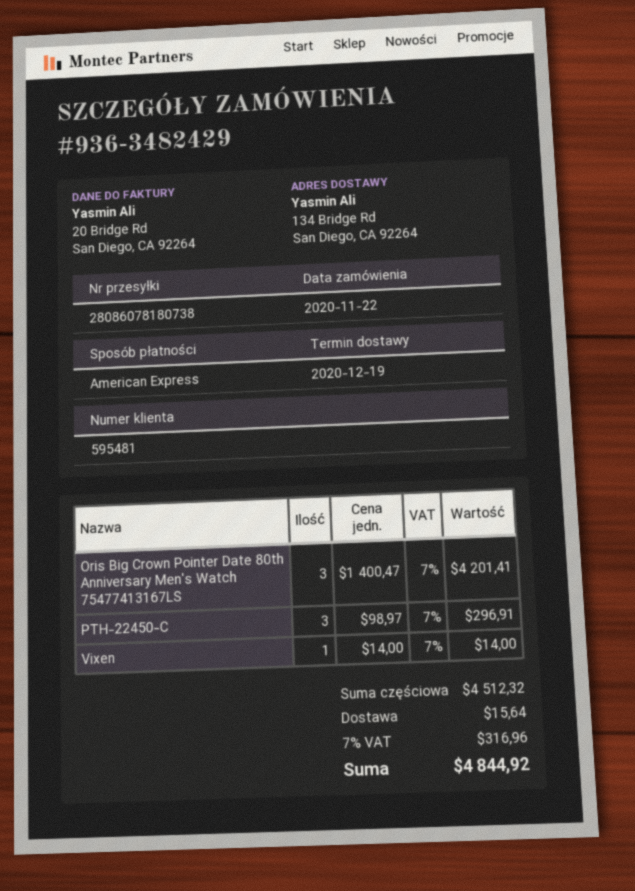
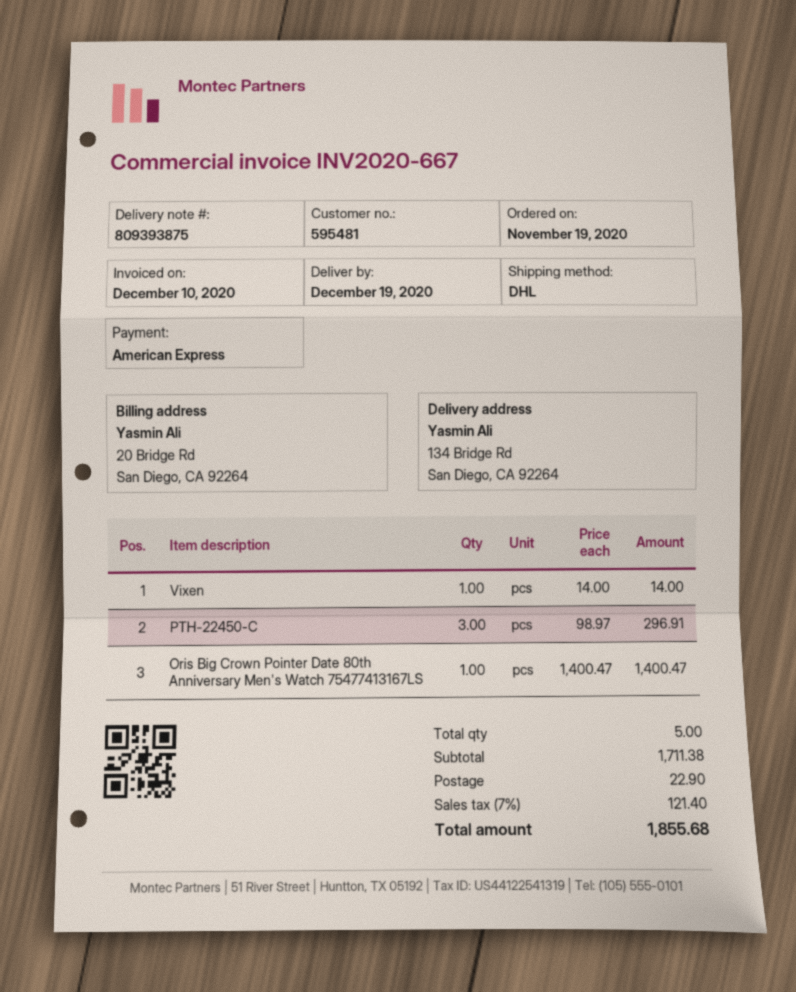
order date: 2020-11-22 -> 2020-11-19
Oris Big Crown Pointer Date 80th Anniversary Men's Watch 75477413167LS: 3 x 1400.47 = 4201.41 -> 1 x 1400.47 = 1400.47
subtotal: 4512.32 -> 1711.38
shipping: 15.64 -> 22.90
tax: 7% = 316.96 -> 7% = 121.40
total: 4844.92 -> 1855.68

